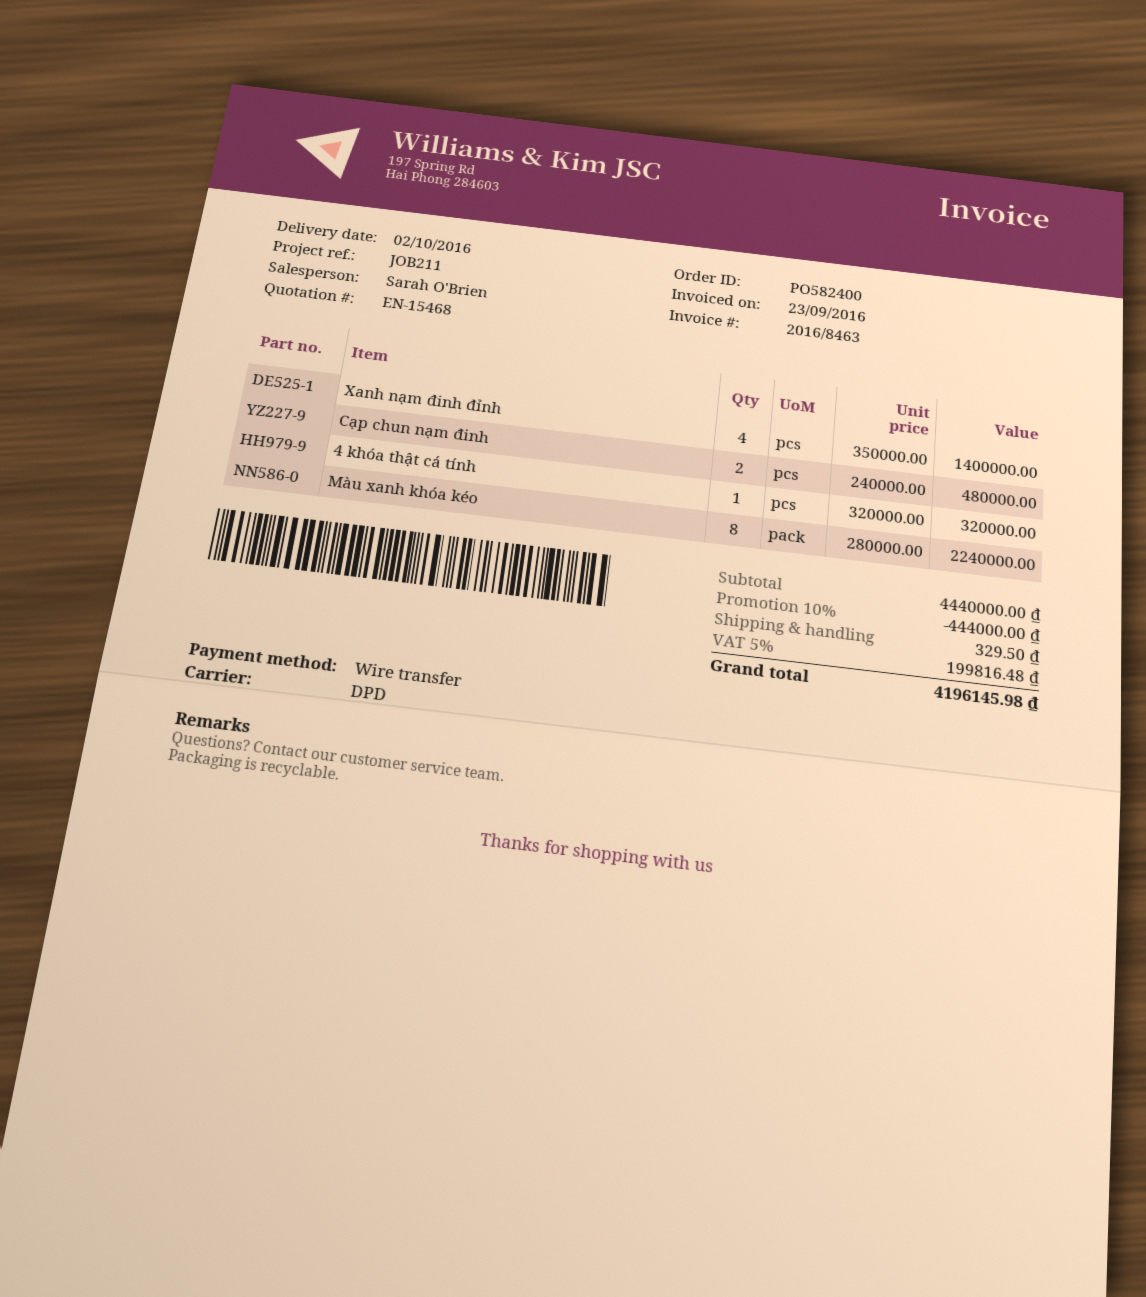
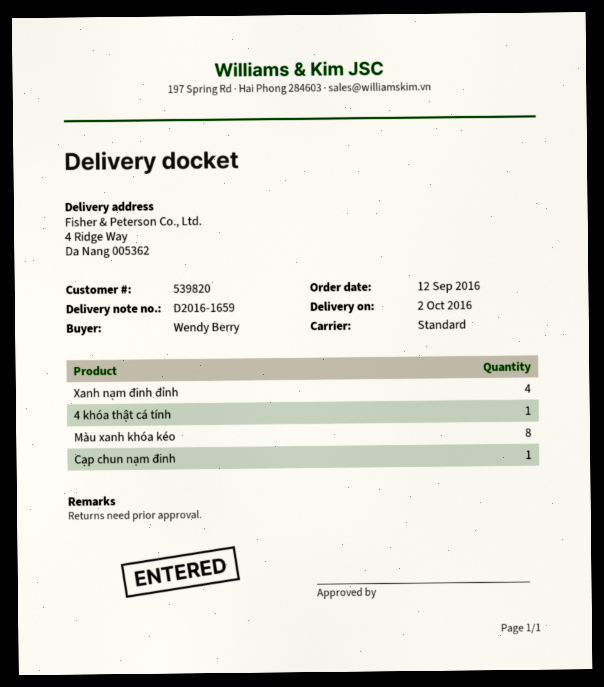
shipping method: DPD -> standard
Cạp chun nạm đinh: 2 -> 1

